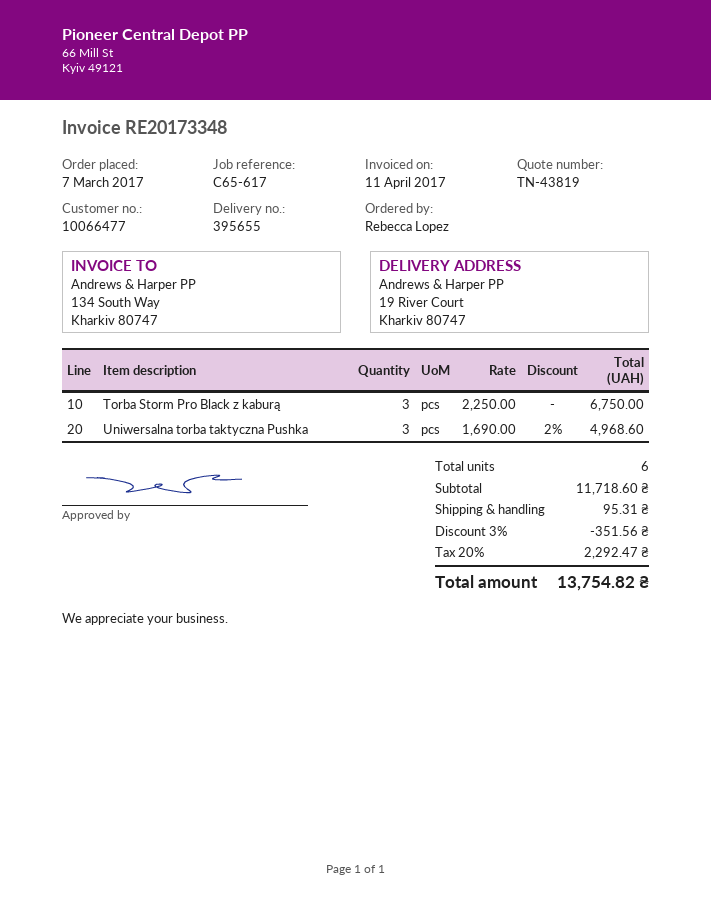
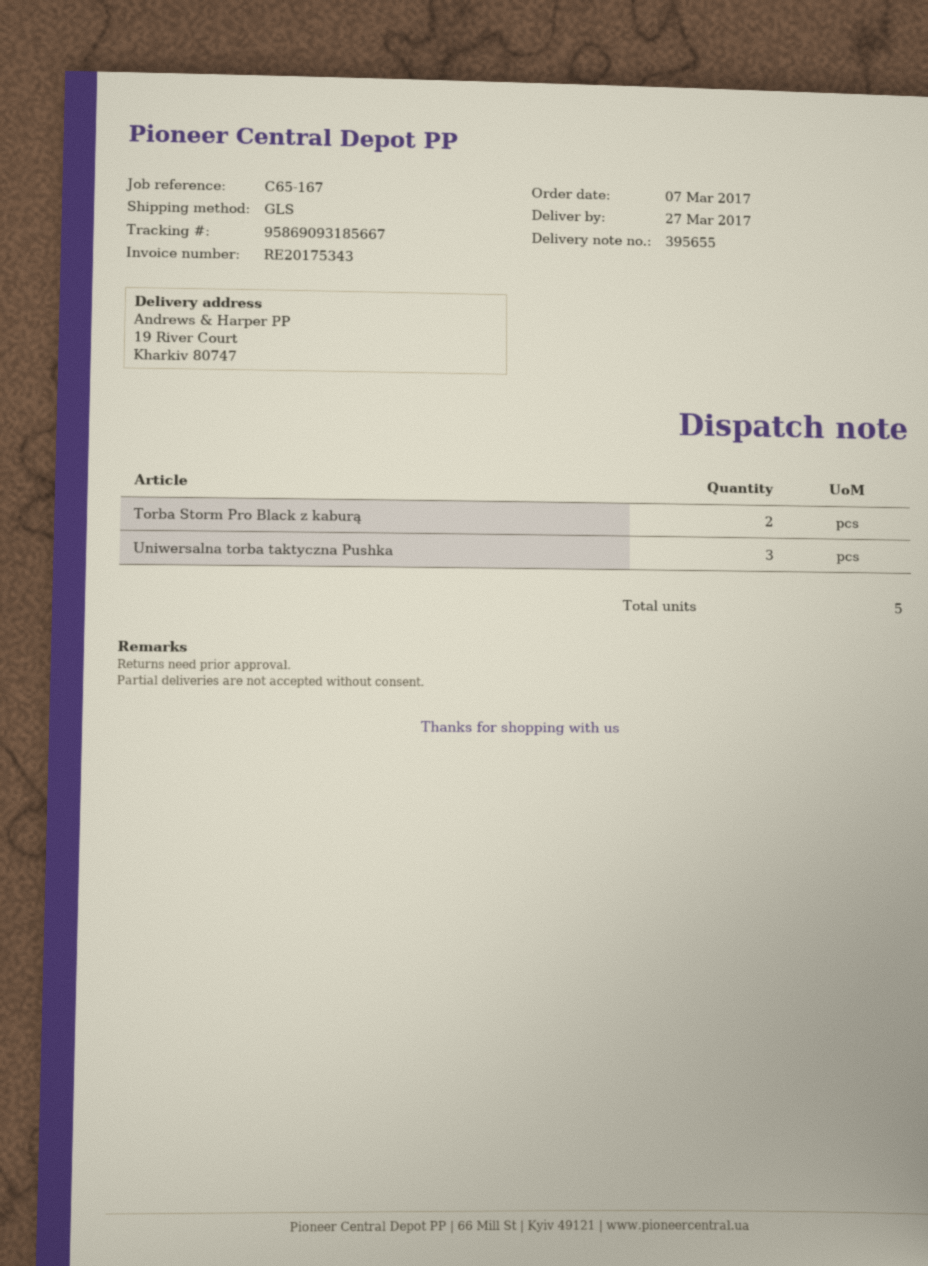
invoice number: RE20173348 -> RE20175343
reference: C65-617 -> C65-167
Torba Storm Pro Black z kaburą: 3 -> 2
total quantity: 6 -> 5

